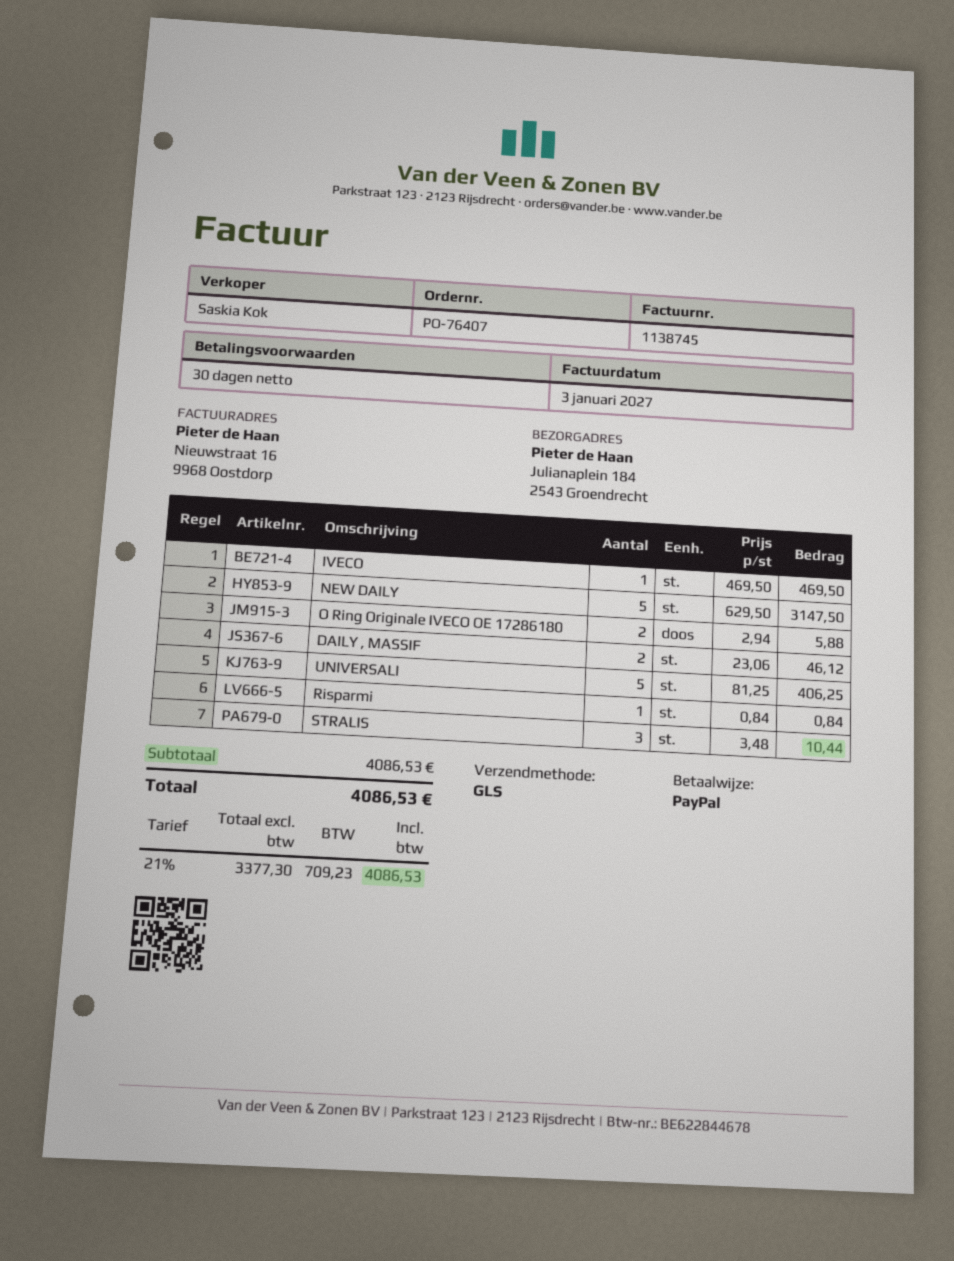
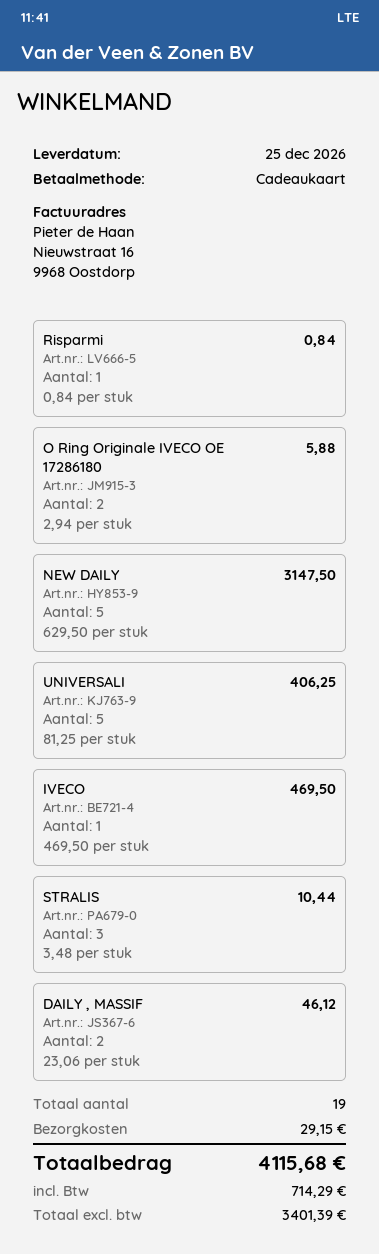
payment method: PayPal -> gift card
shipping: none -> 29.15
net: 3377.30 -> 3401.39
tax: 709.23 -> 714.29
total: 4086.53 -> 4115.68

